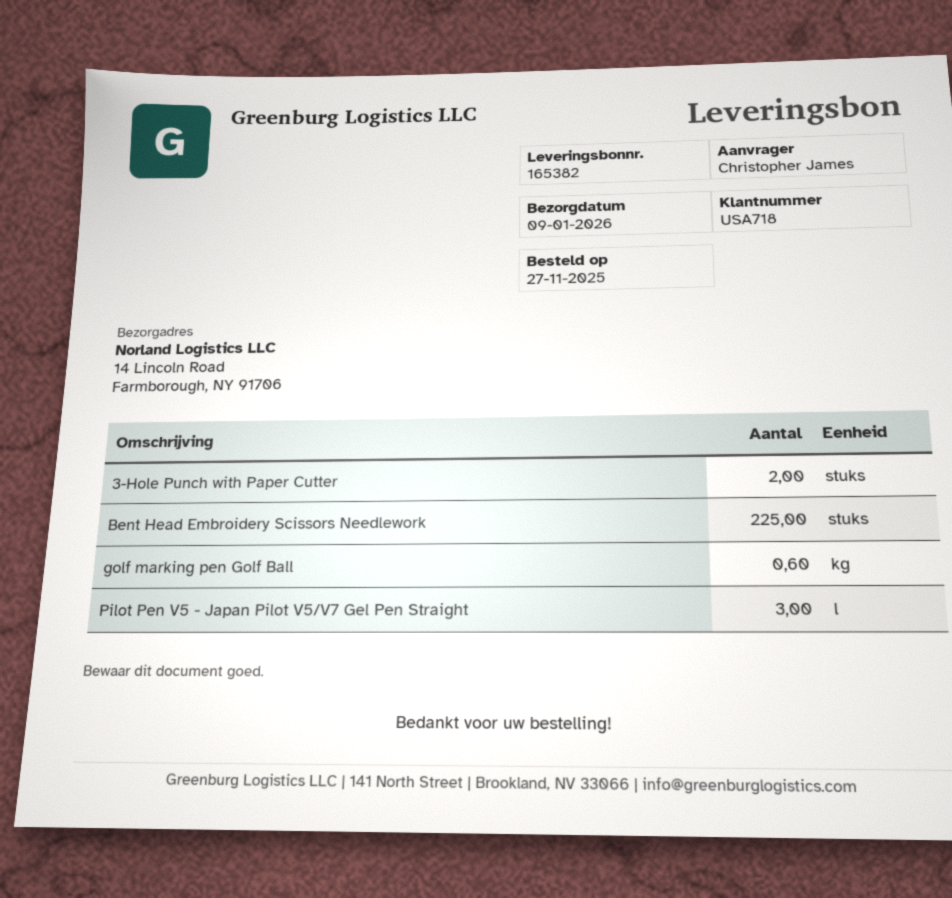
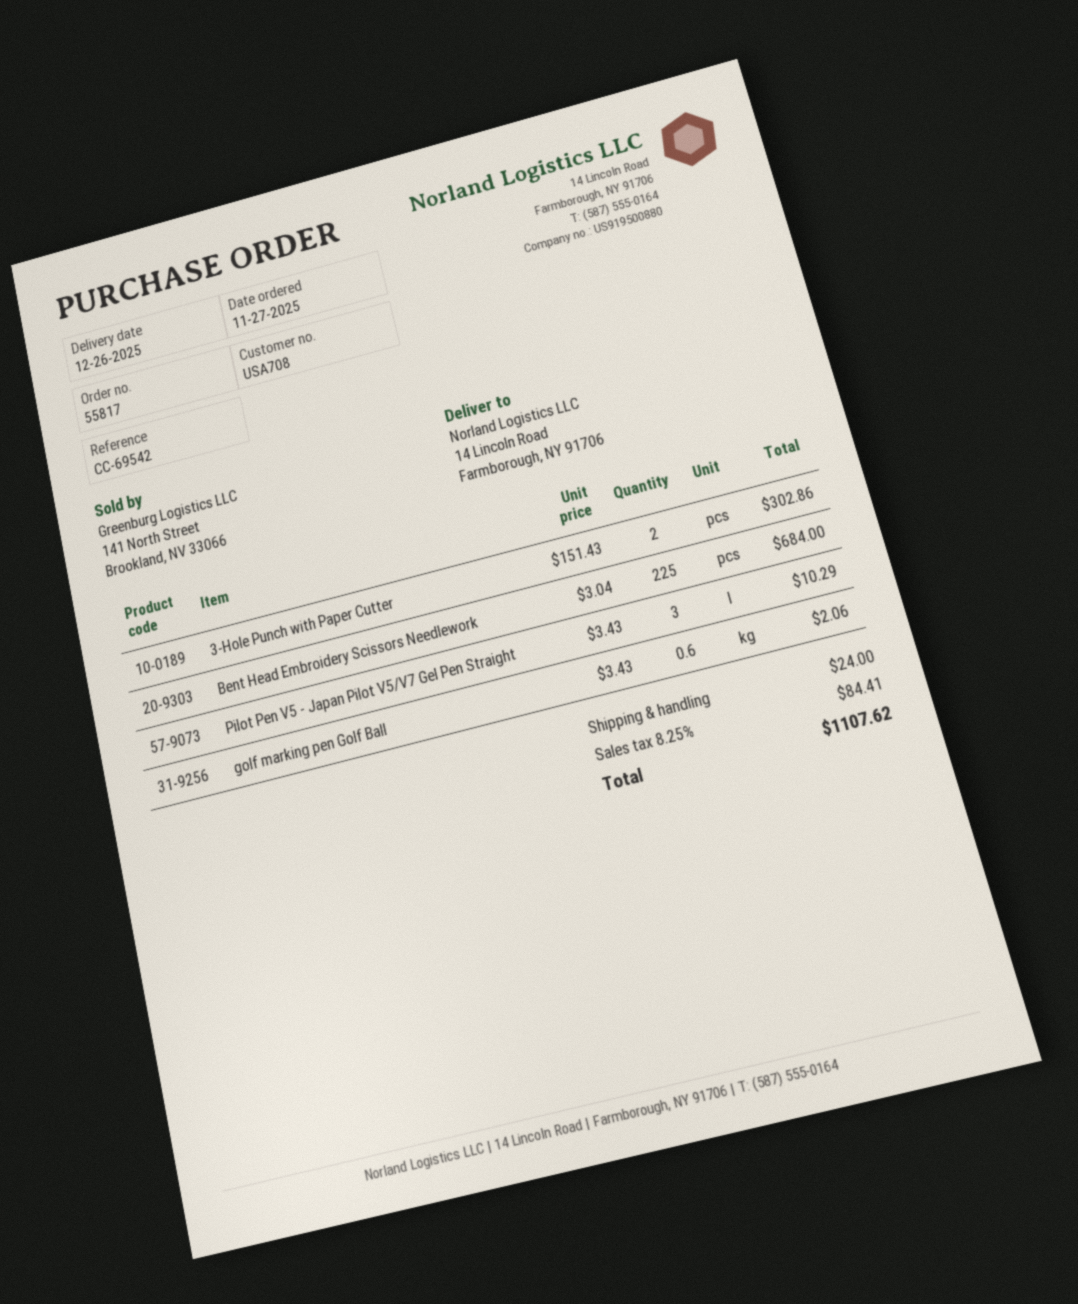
delivery date: 2026-01-09 -> 2025-12-26
customer number: USA718 -> USA708

